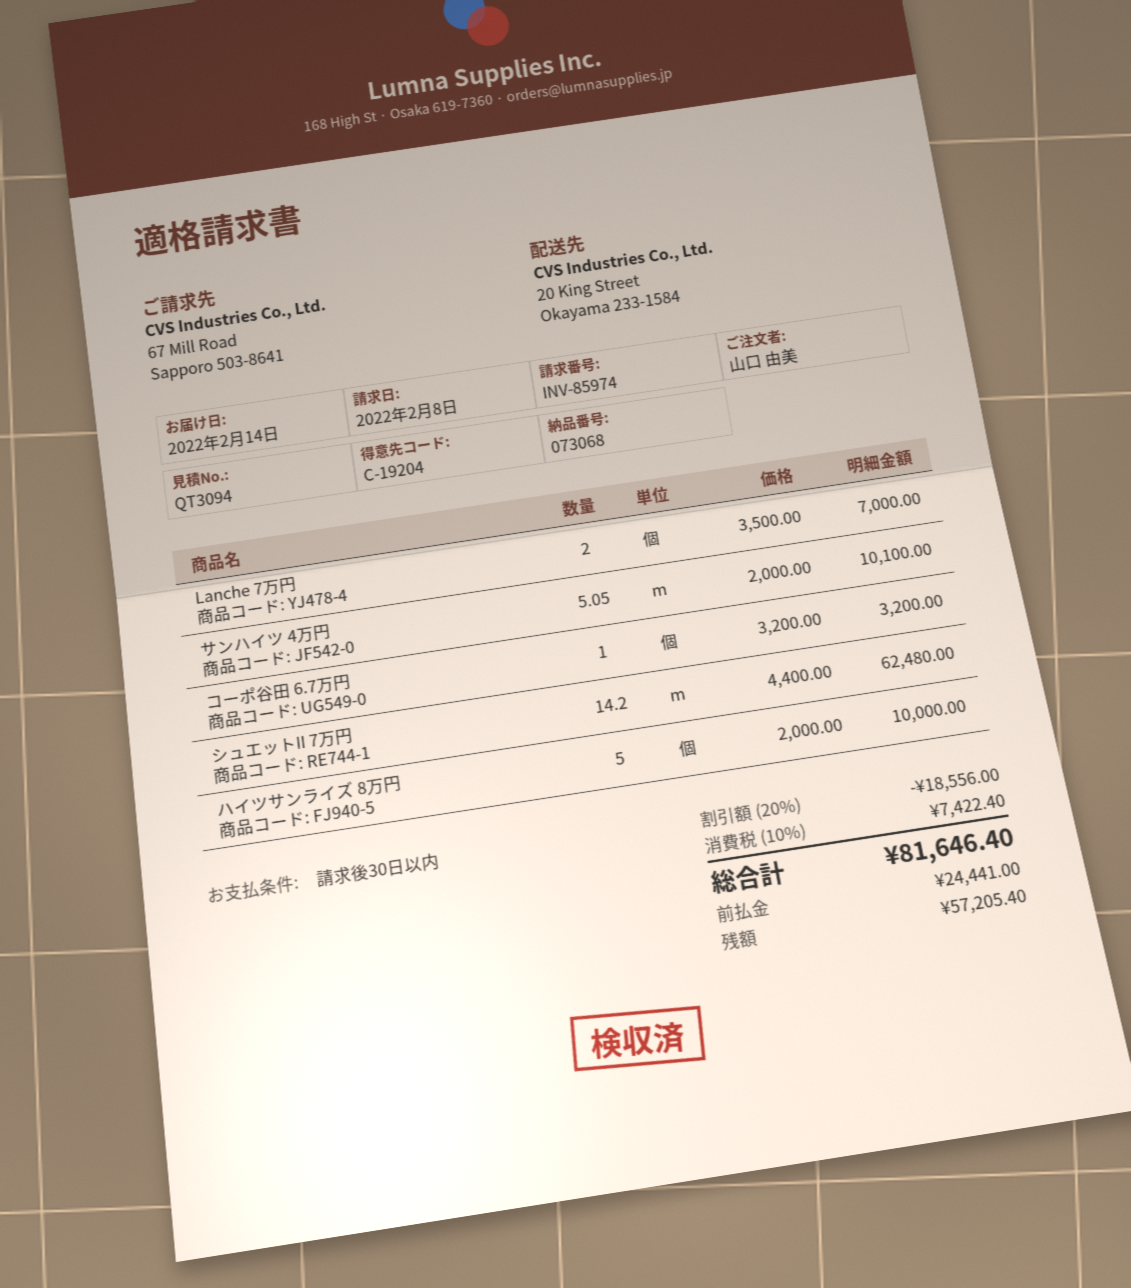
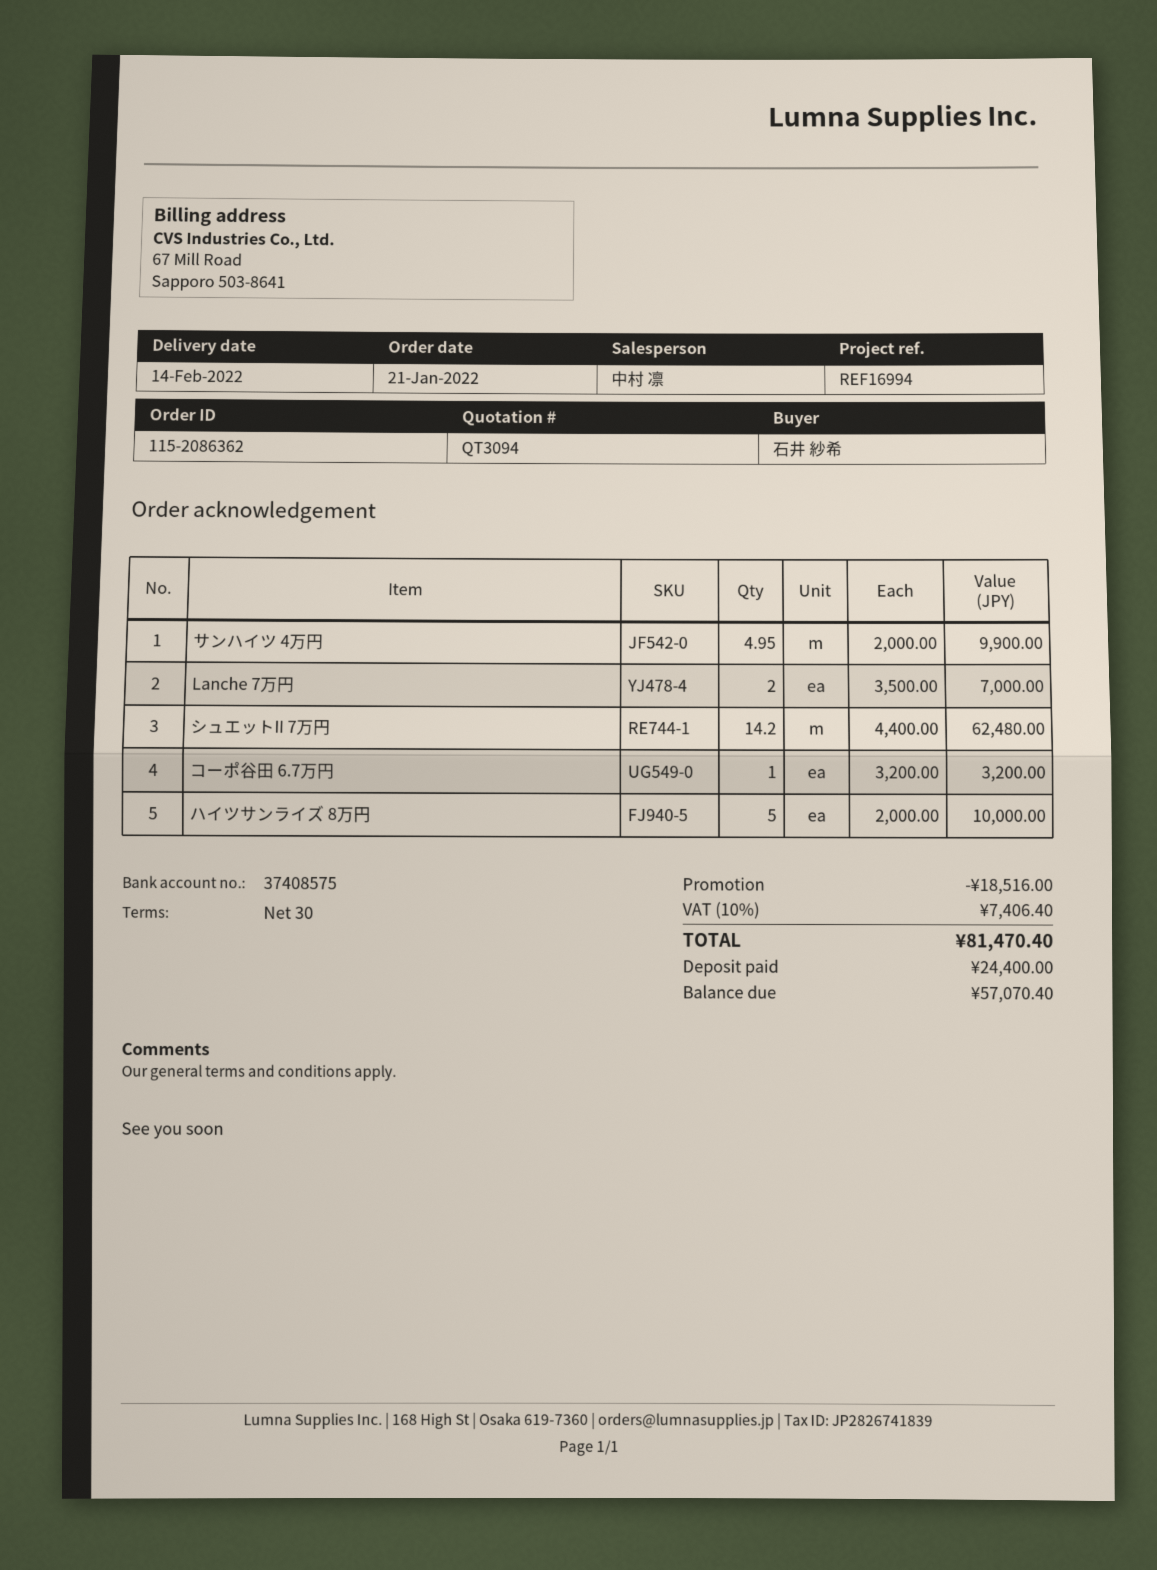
ordered by: 山口 由美 -> 石井 紗希
サンハイツ 4万円: 5.05 x 2000.00 = 10100.00 -> 4.95 x 2000.00 = 9900.00
discount: 18556.00 -> 18516.00
tax: 10% = 7422.40 -> 10% = 7406.40
total: 81646.40 -> 81470.40
deposit: 24441.00 -> 24400.00
balance: 57205.40 -> 57070.40

